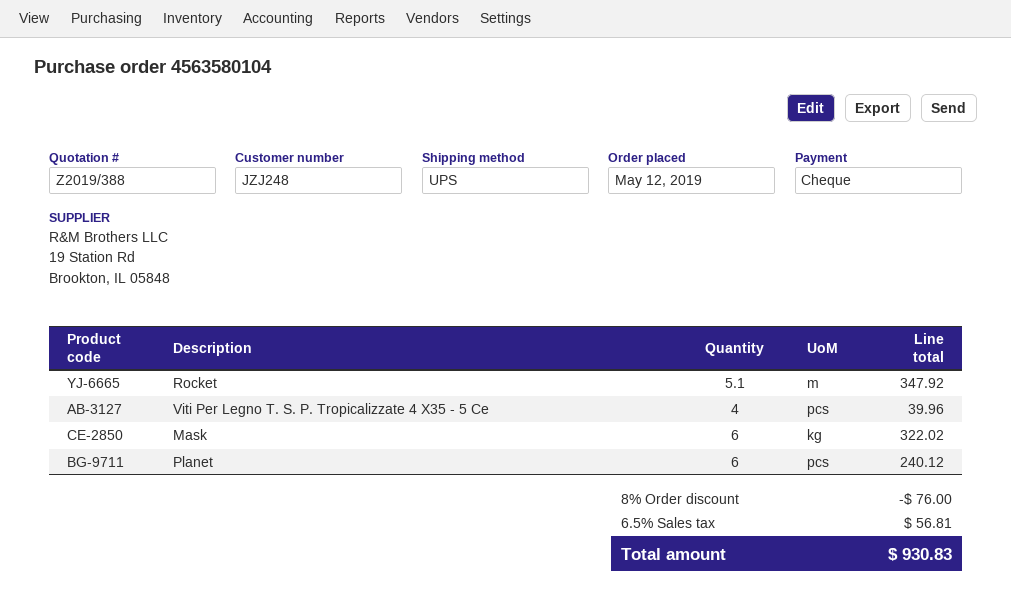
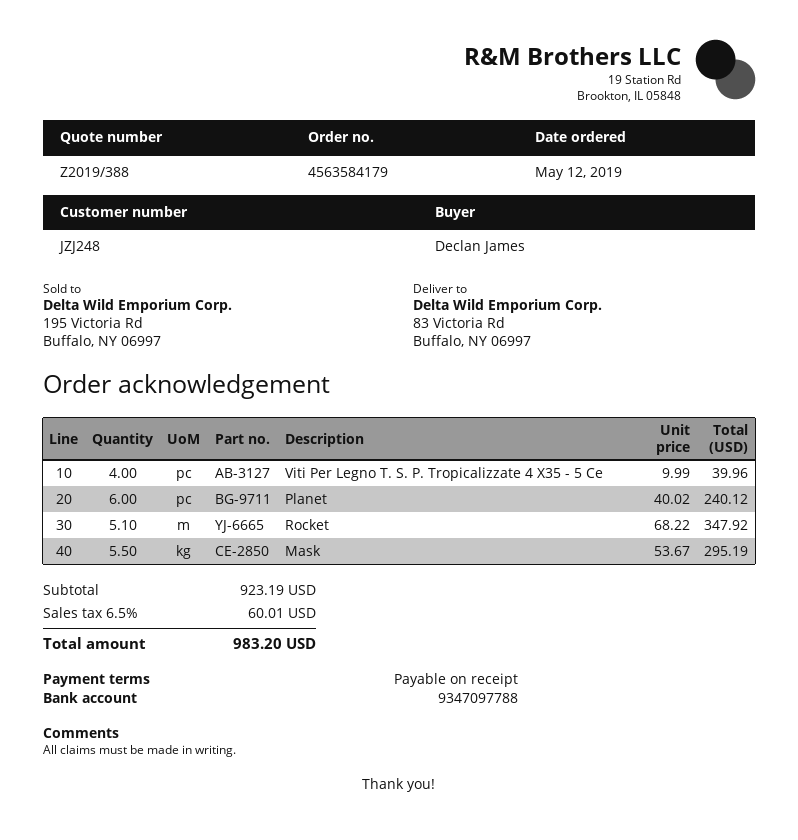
order number: 4563580104 -> 4563584179
Mask: 6 for 322.02 -> 5.5 for 295.19
discount: 8% = 76.00 -> none
tax: 6.5% = 56.81 -> 6.5% = 60.01
total: 930.83 -> 983.20

